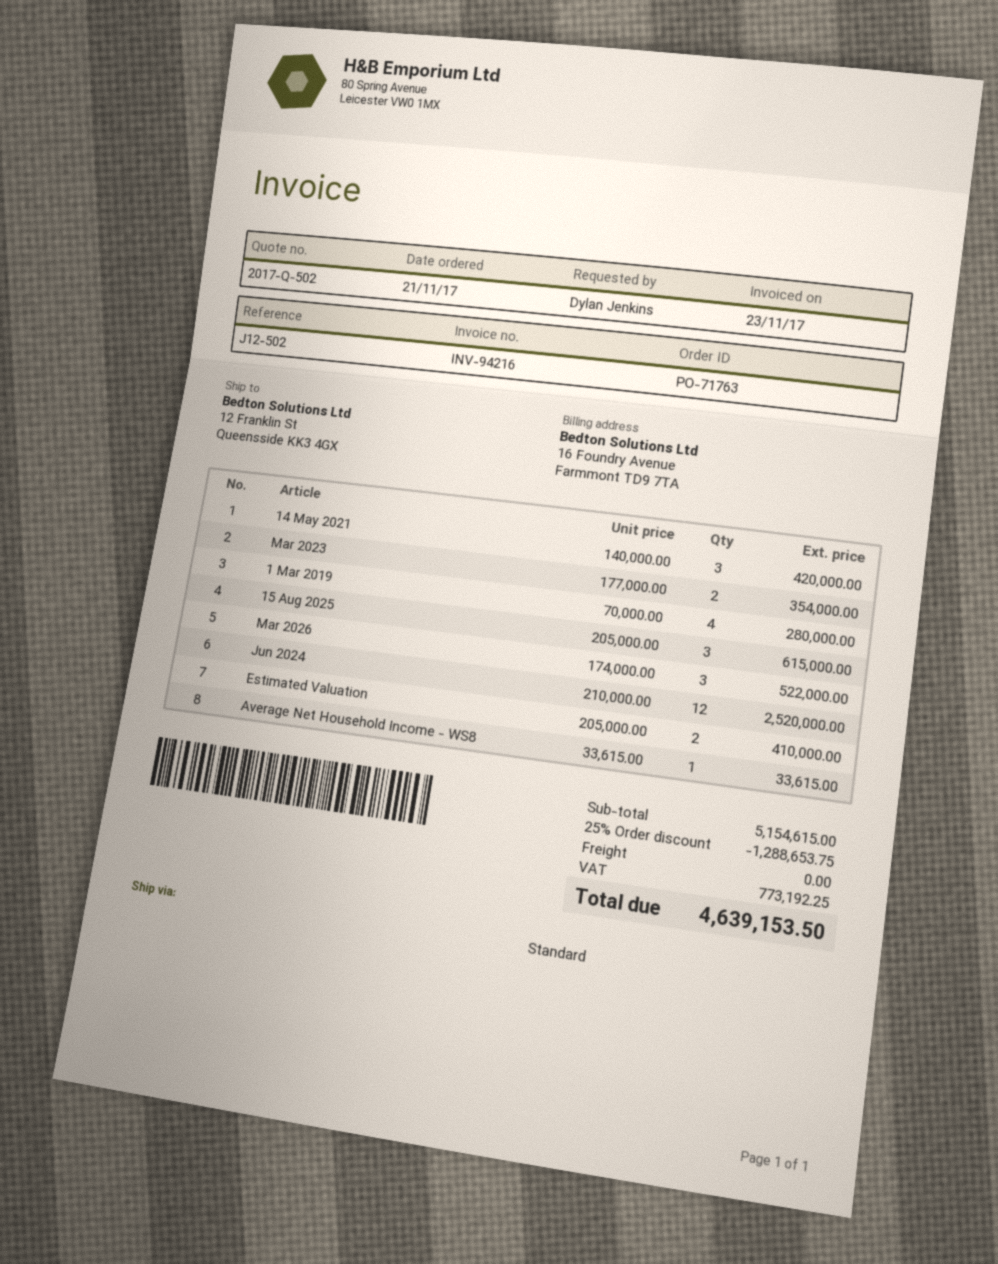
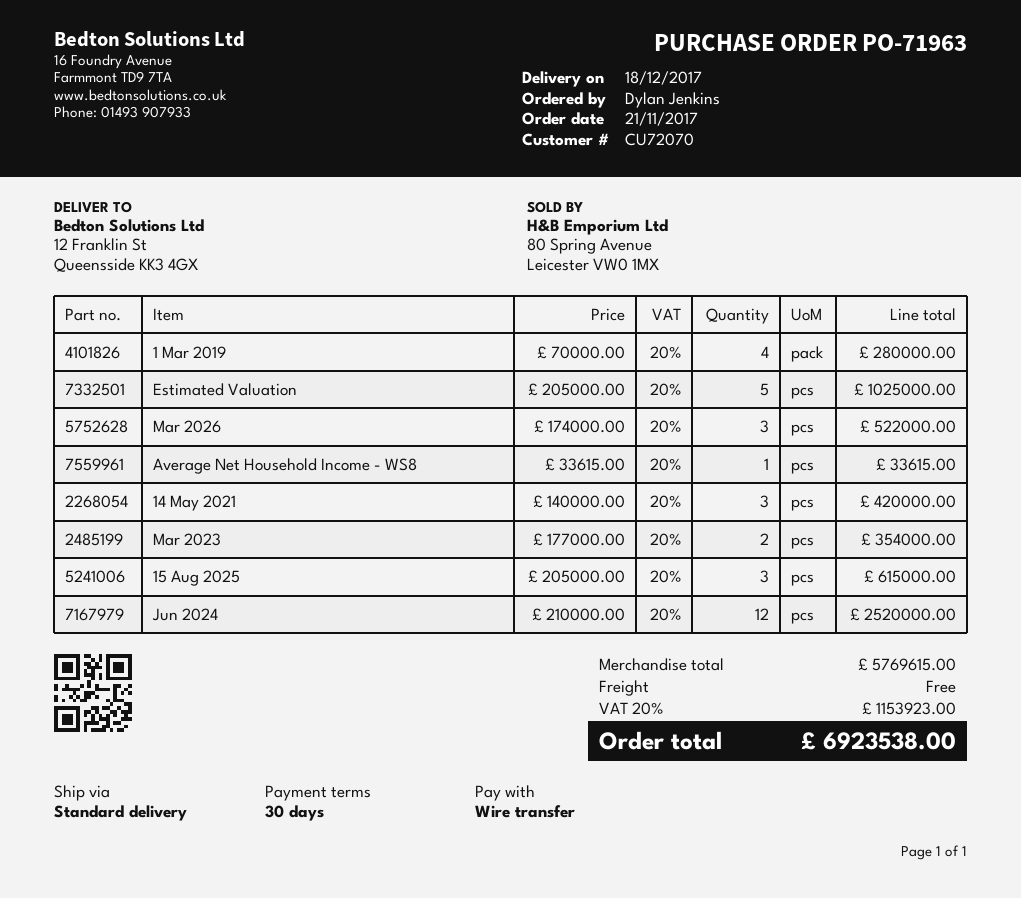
order number: PO-71763 -> PO-71963
Estimated Valuation: 2 x 205000.00 = 410000.00 -> 5 x 205000.00 = 1025000.00
subtotal: 5154615.00 -> 5769615.00
discount: 25% = 1288653.75 -> none
tax: 773192.25 -> 1153923.00
total: 4639153.50 -> 6923538.00

